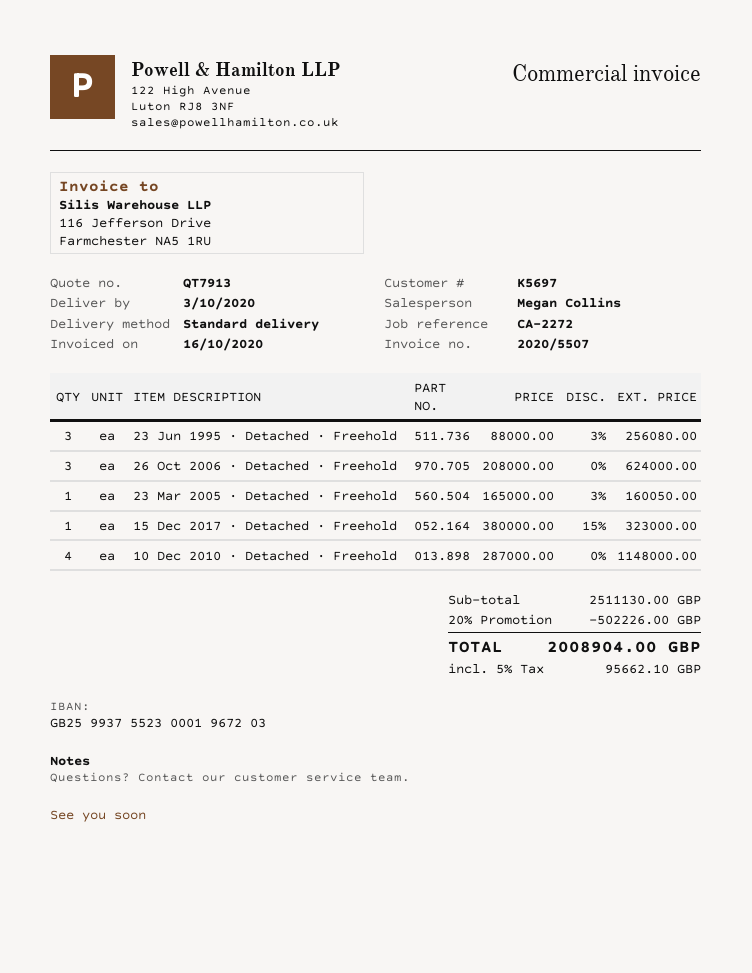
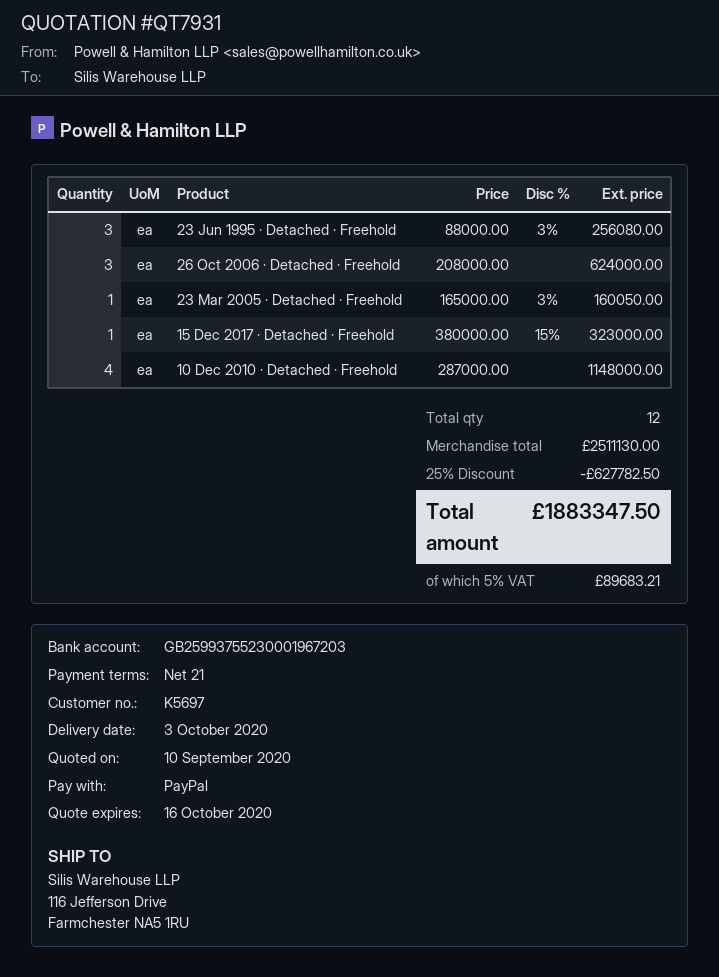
quote number: QT7913 -> QT7931
discount: 20% = 502226.00 -> 25% = 627782.50
tax: 5% = 95662.10 -> 5% = 89683.21
total: 2008904.00 -> 1883347.50

